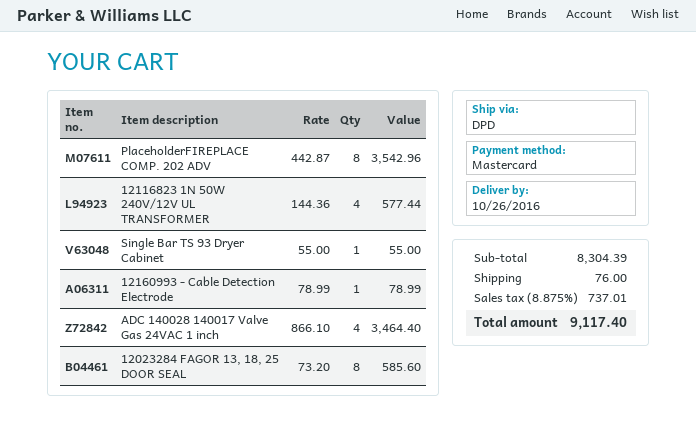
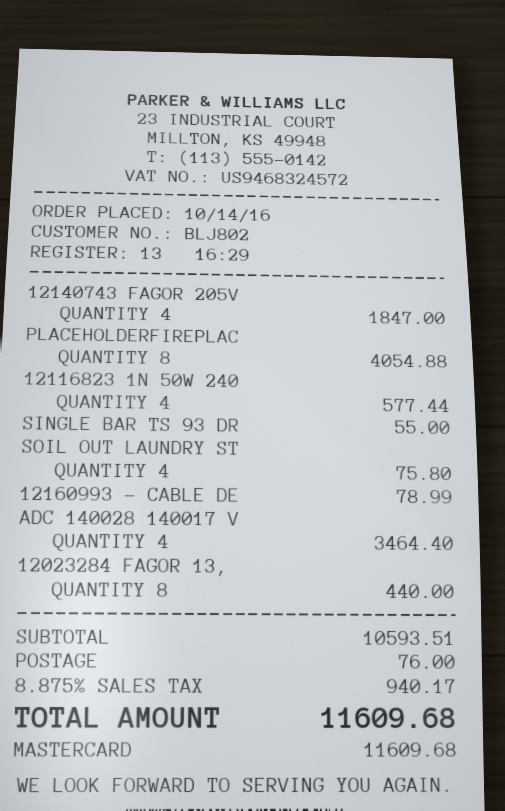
PlaceholderFIREPLACE COMP. 202 ADV: 8 for 3542.96 -> 8 for 4054.88
12023284 FAGOR 13, 18, 25 DOOR SEAL: 8 for 585.60 -> 8 for 440.00
12140743 FAGOR 205V: none -> 4 for 1847.00
SOIL OUT LAUNDRY ST: none -> 4 for 75.80
subtotal: 8304.39 -> 10593.51
tax: 8.875% = 737.01 -> 8.875% = 940.17
total: 9117.40 -> 11609.68

